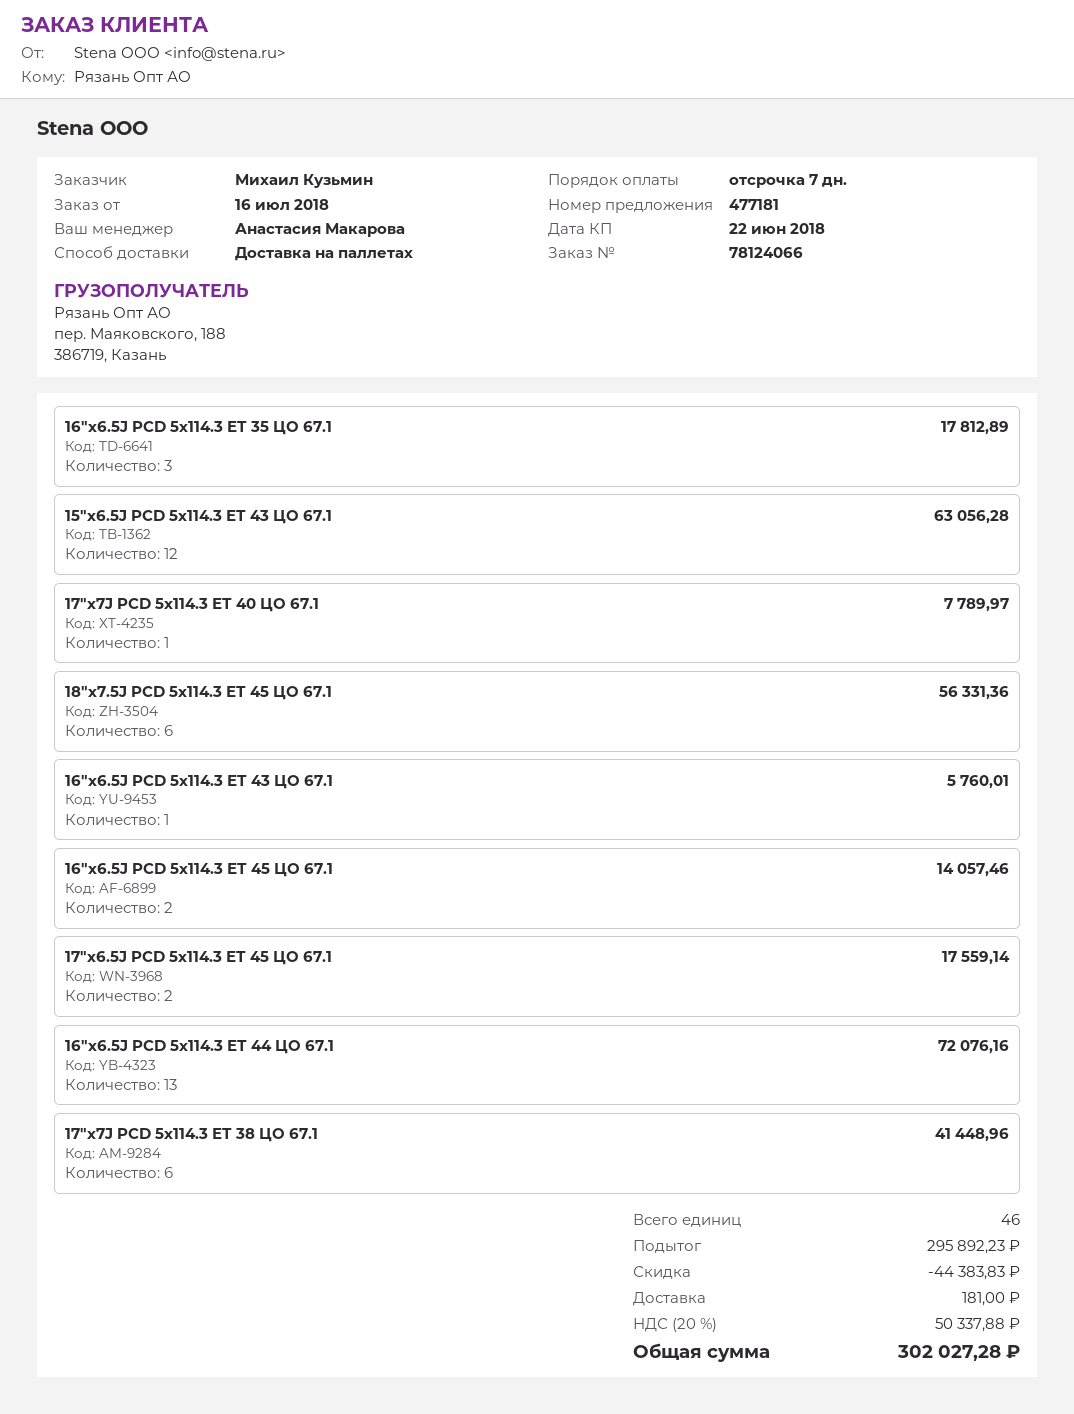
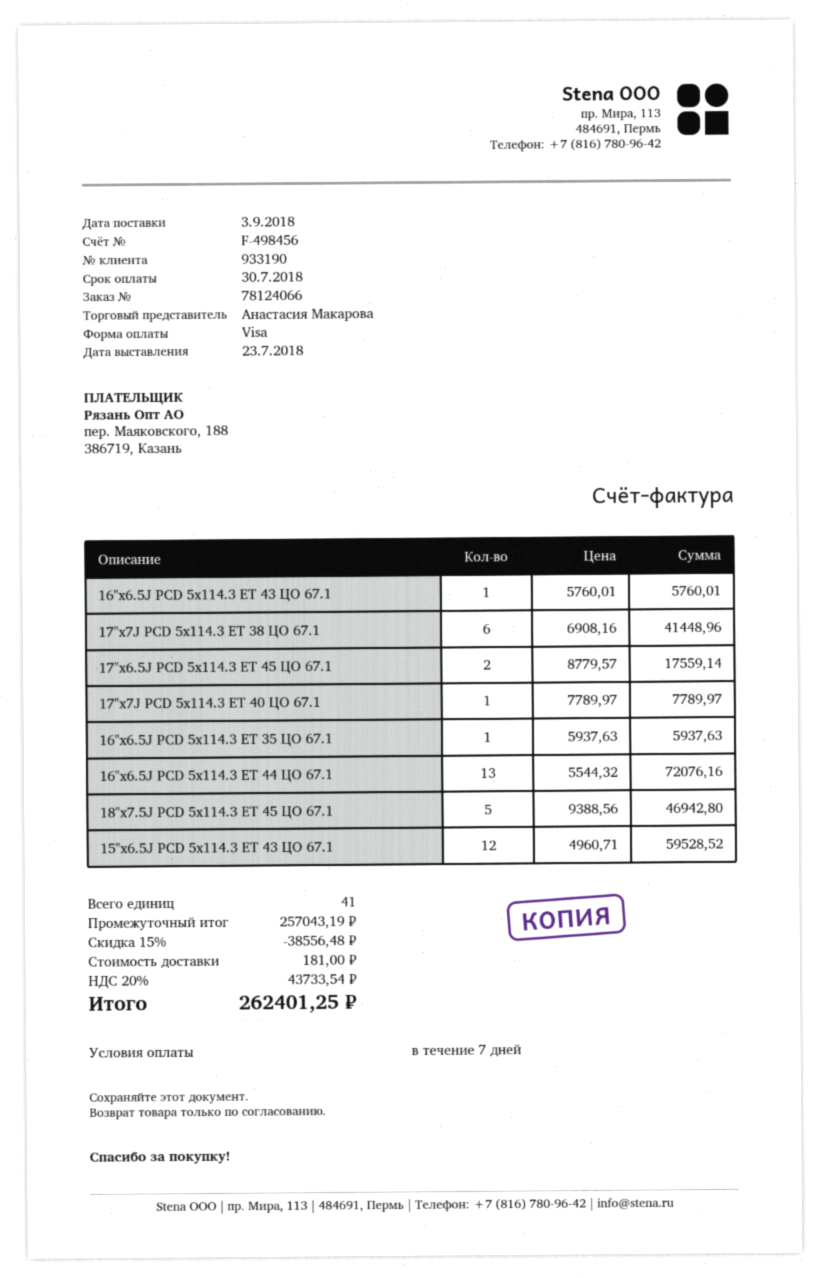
16"x6.5J PCD 5x114.3 ЕТ 35 ЦО 67.1: 3 for 17812.89 -> 1 for 5937.63
15"x6.5J PCD 5x114.3 ЕТ 43 ЦО 67.1: 12 for 63056.28 -> 12 for 59528.52
18"x7.5J PCD 5x114.3 ЕТ 45 ЦО 67.1: 6 for 56331.36 -> 5 for 46942.80
16"x6.5J PCD 5x114.3 ЕТ 45 ЦО 67.1: 2 for 14057.46 -> none
total quantity: 46 -> 41
subtotal: 295892.23 -> 257043.19
discount: 44383.83 -> 38556.48
tax: 20% = 50337.88 -> 20% = 43733.54
total: 302027.28 -> 262401.25

